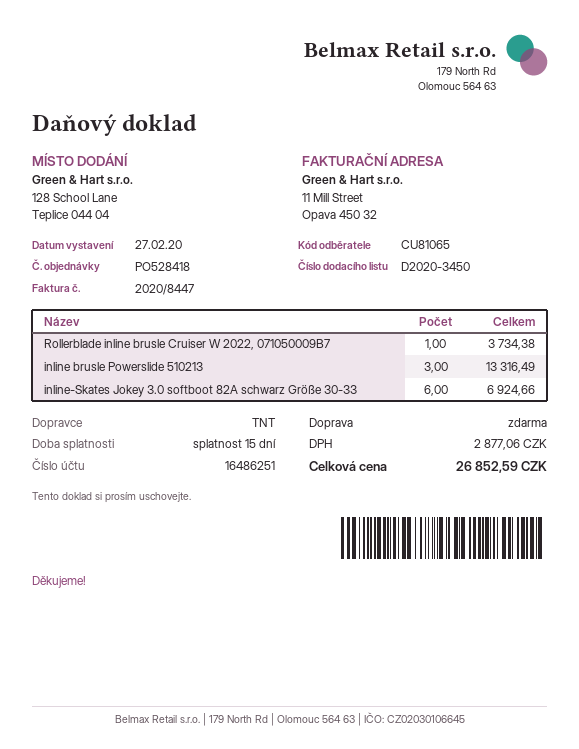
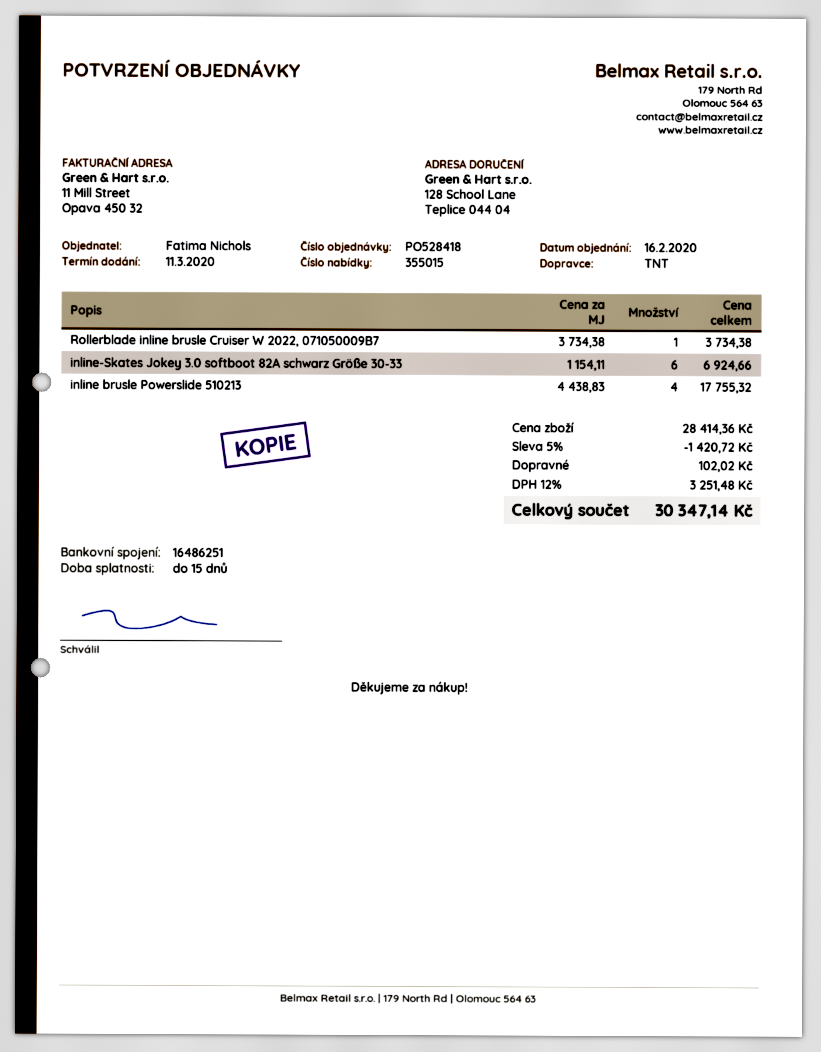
inline brusle Powerslide 510213: 3 for 13316.49 -> 4 for 17755.32
discount: none -> 5% = 1420.72
shipping: 0.00 -> 102.02
tax: 2877.06 -> 3251.48
total: 26852.59 -> 30347.14

